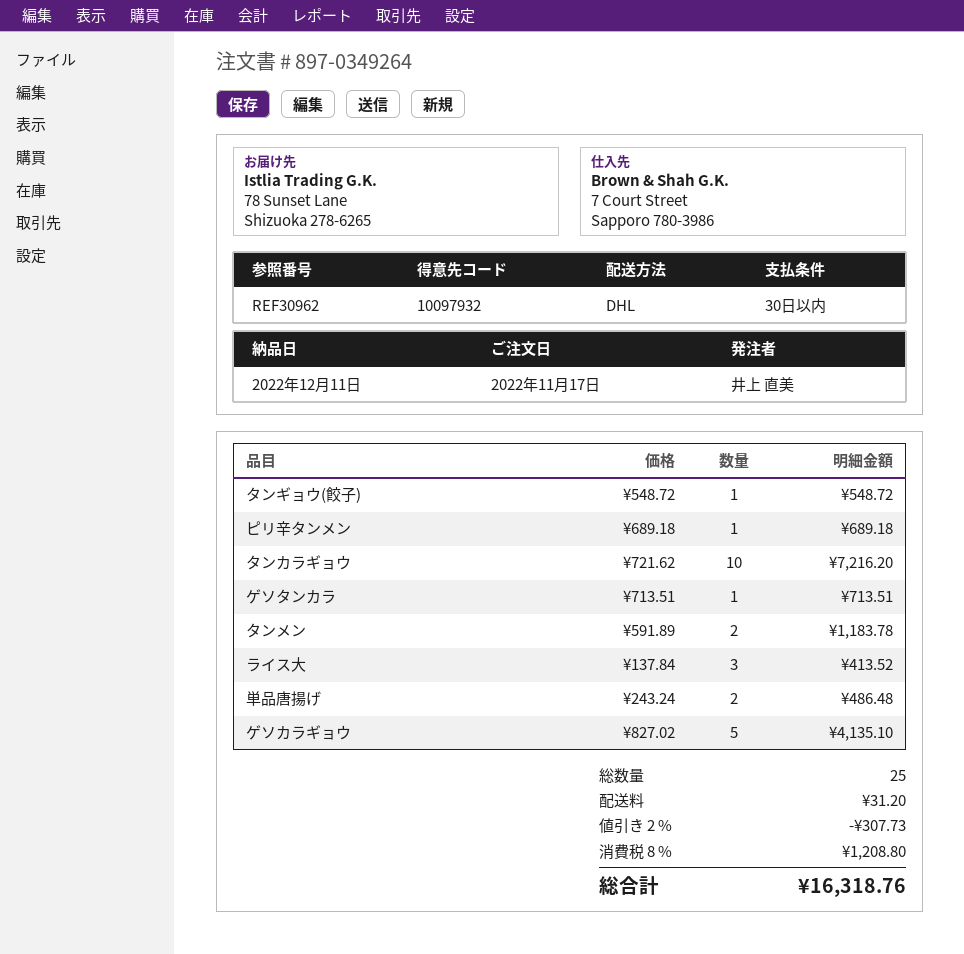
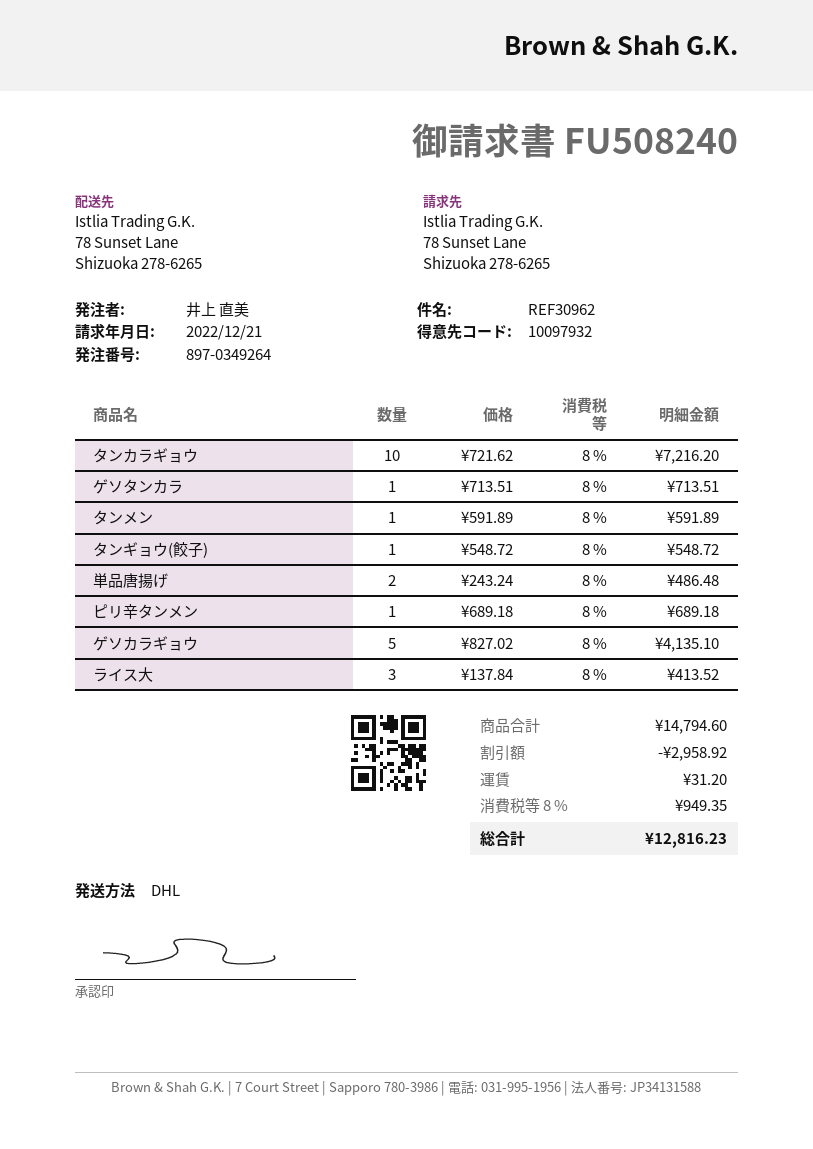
タンメン: 2 x 591.89 = 1183.78 -> 1 x 591.89 = 591.89
discount: 307.73 -> 2958.92
tax: 8% = 1208.80 -> 8% = 949.35
total: 16318.76 -> 12816.23

